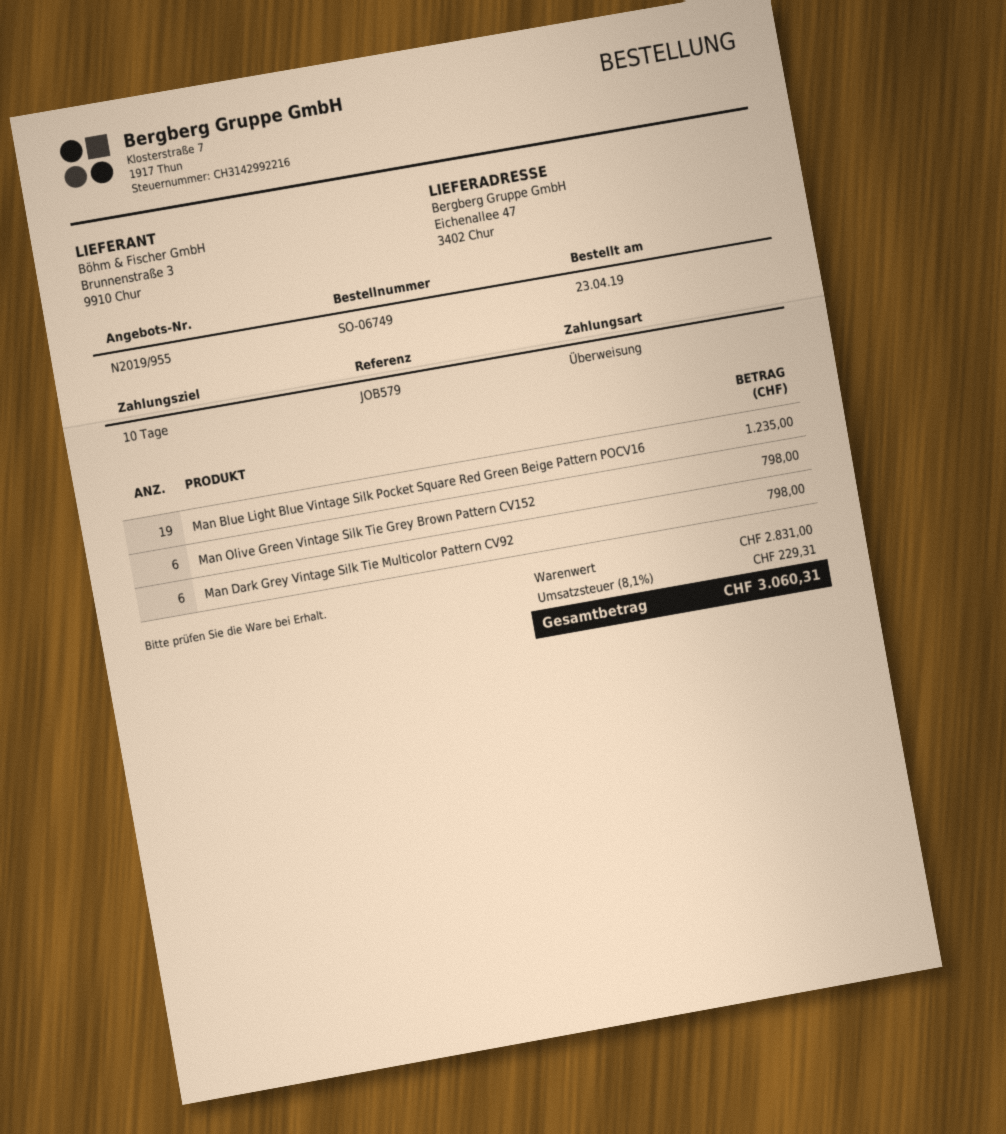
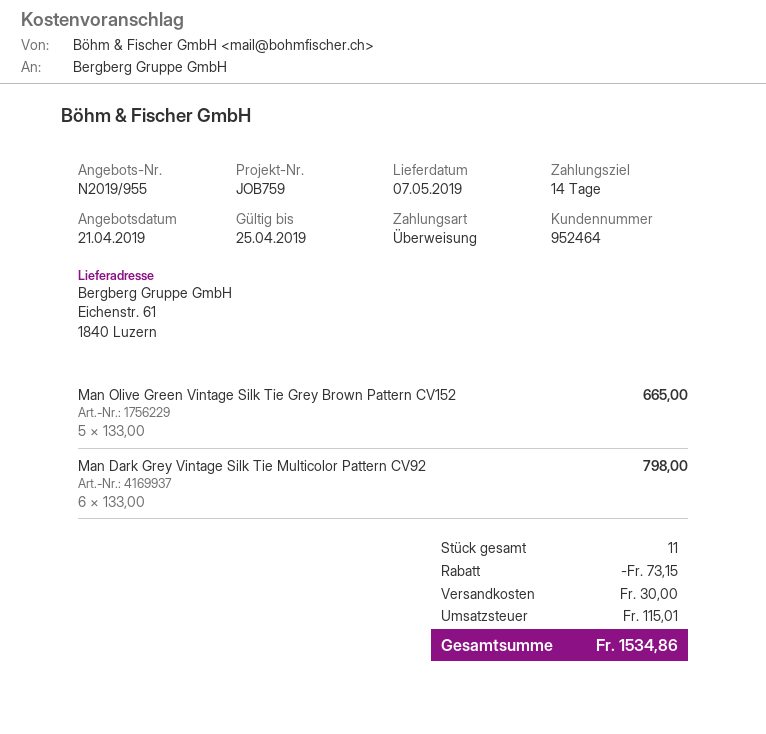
payment terms: 10 days -> 14 days
reference: JOB579 -> JOB759
ship to: Eichenallee 47, 3402 Chur -> Eichenstr. 61, 1840 Luzern
Man Blue Light Blue Vintage Silk Pocket Square Red Green Beige Pattern POCV16: 19 for 1235.00 -> none
Man Olive Green Vintage Silk Tie Grey Brown Pattern CV152: 6 for 798.00 -> 5 for 665.00
discount: none -> 73.15
shipping: none -> 30.00
tax: 229.31 -> 115.01
total: 3060.31 -> 1534.86

